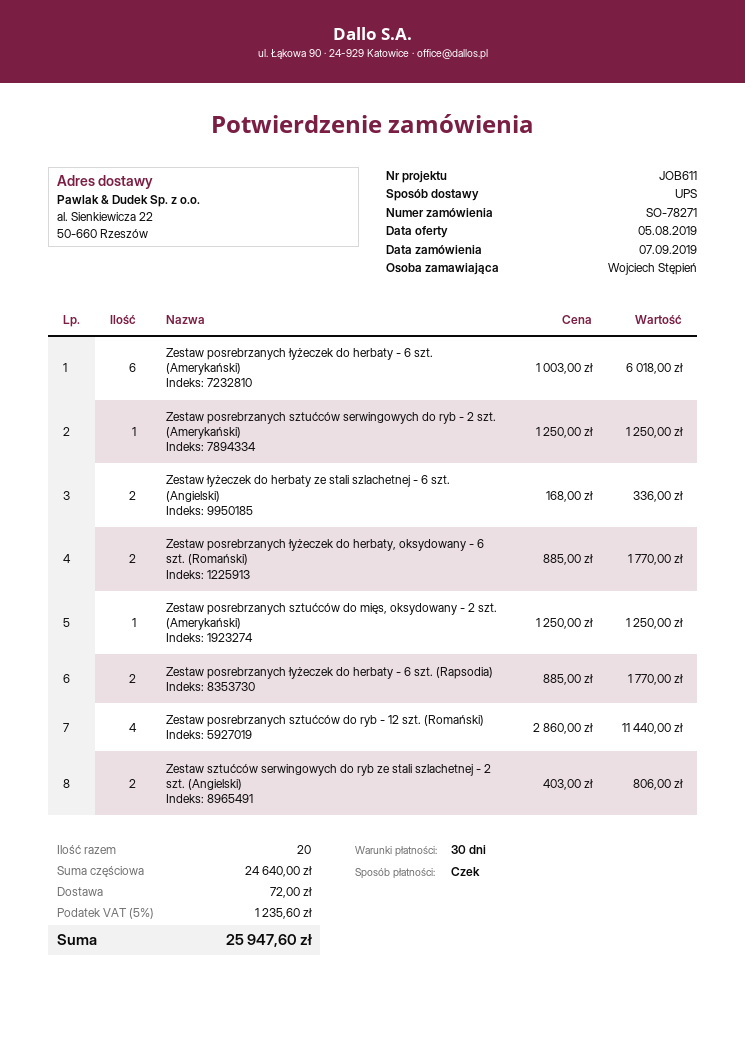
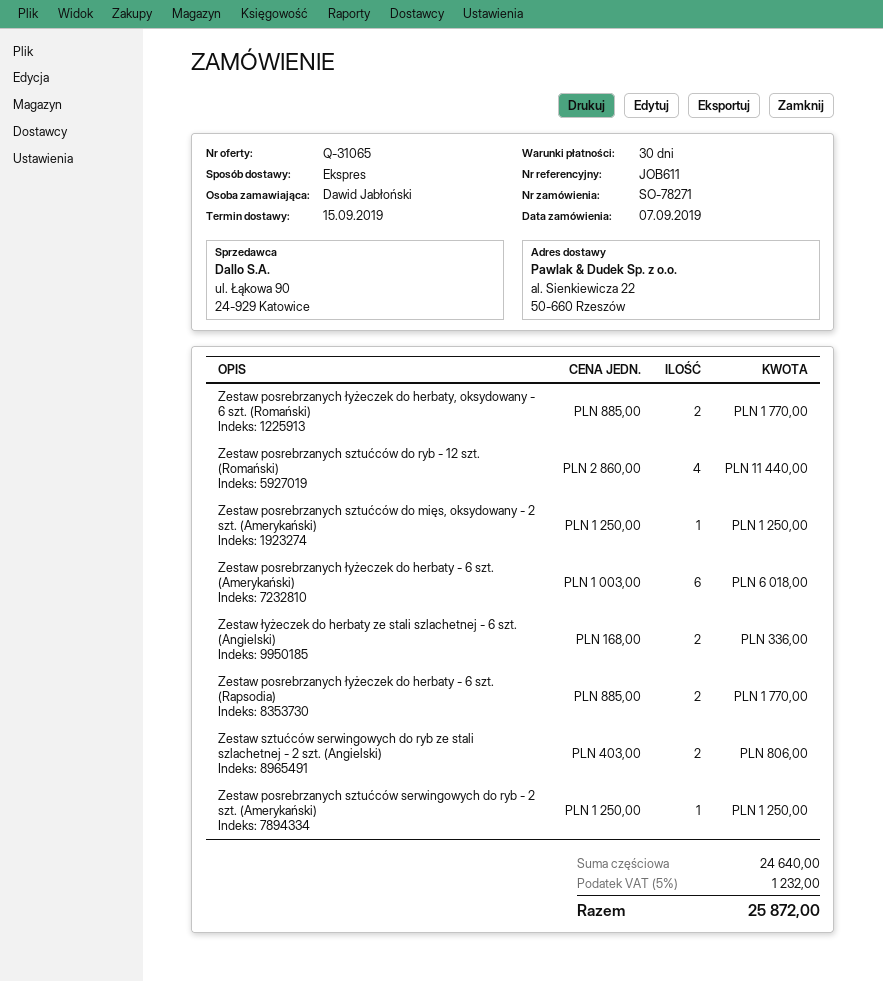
ordered by: Wojciech Stępień -> Dawid Jabłoński
shipping method: UPS -> express
shipping: 72.00 -> none
tax: 5% = 1235.60 -> 5% = 1232.00
total: 25947.60 -> 25872.00

